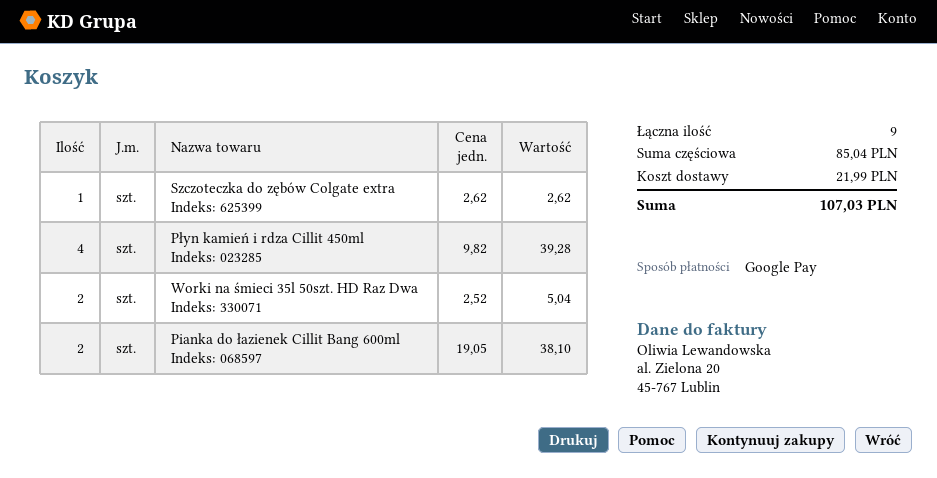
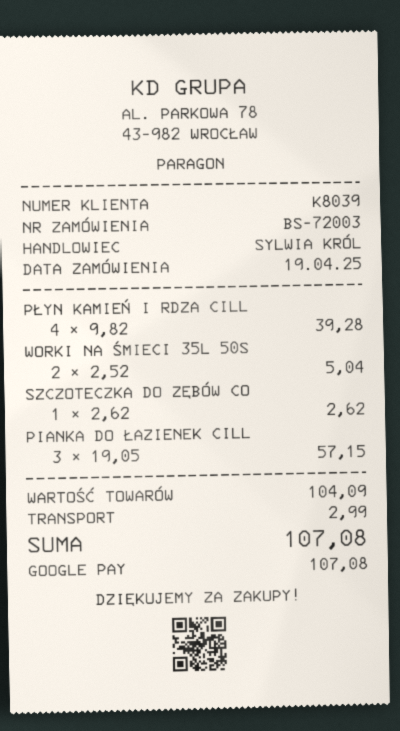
Pianka do łazienek Cillit Bang 600ml: 2 x 19.05 = 38.10 -> 3 x 19.05 = 57.15
subtotal: 85.04 -> 104.09
shipping: 21.99 -> 2.99
total: 107.03 -> 107.08

